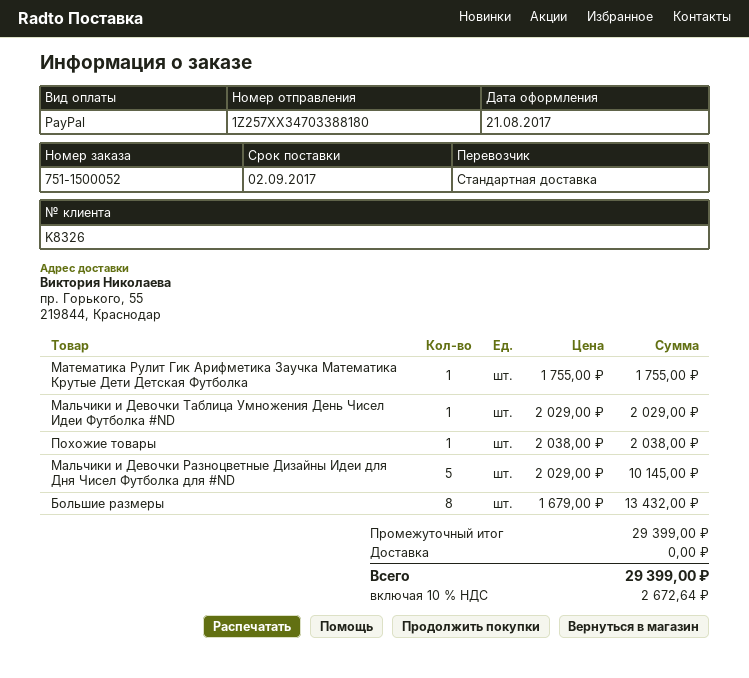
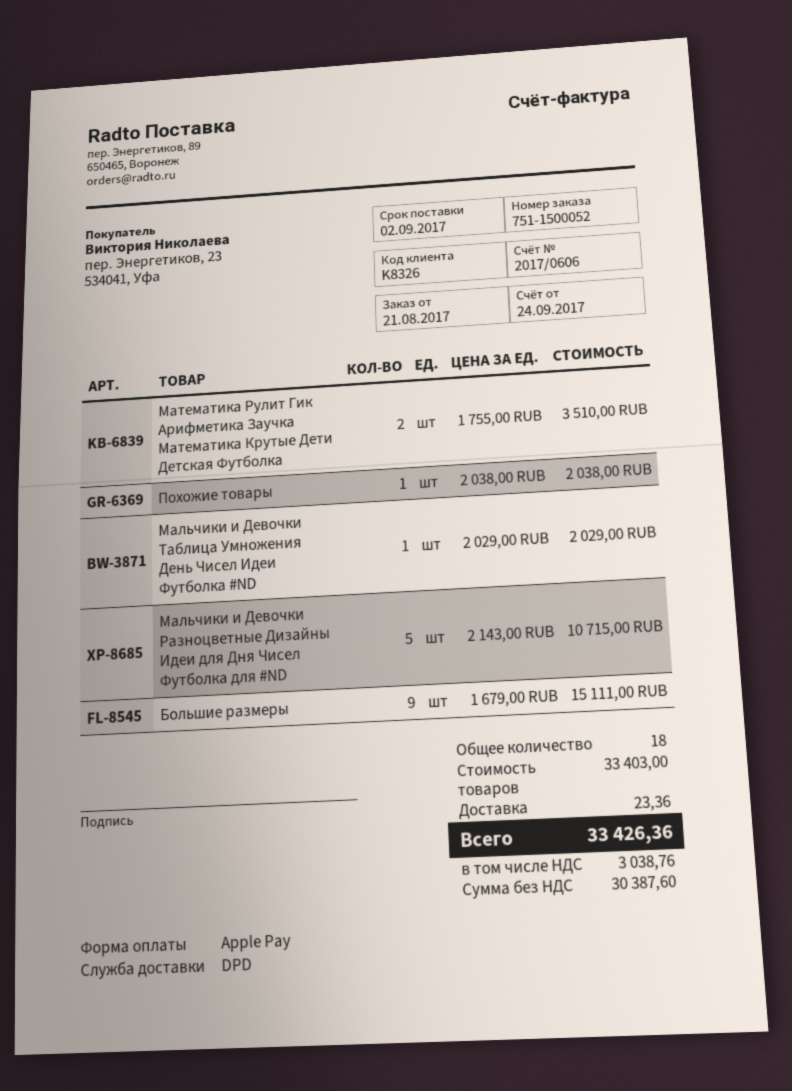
payment method: PayPal -> Apple Pay
shipping method: standard -> DPD
Математика Рулит Гик Арифметика Заучка Математика Крутые Дети Детская Футболка: 1 x 1755.00 = 1755.00 -> 2 x 1755.00 = 3510.00
Мальчики и Девочки Разноцветные Дизайны Идеи для Дня Чисел Футболка для #ND: 5 x 2029.00 = 10145.00 -> 5 x 2143.00 = 10715.00
Большие размеры: 8 x 1679.00 = 13432.00 -> 9 x 1679.00 = 15111.00
subtotal: 29399.00 -> 33403.00
shipping: 0.00 -> 23.36
tax: 2672.64 -> 3038.76
total: 29399.00 -> 33426.36

